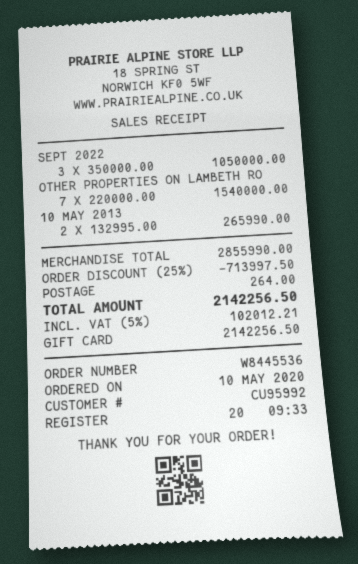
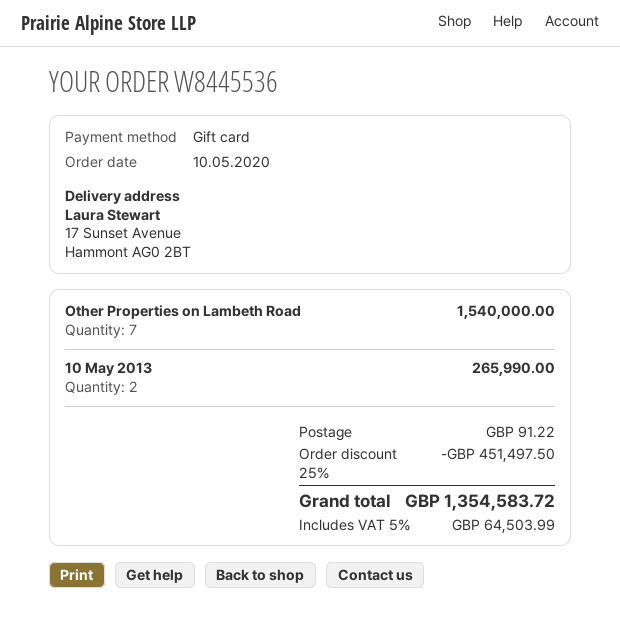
SEPT 2022: 3 for 1050000.00 -> none
discount: 25% = 713997.50 -> 25% = 451497.50
shipping: 264.00 -> 91.22
tax: 5% = 102012.21 -> 5% = 64503.99
total: 2142256.50 -> 1354583.72

